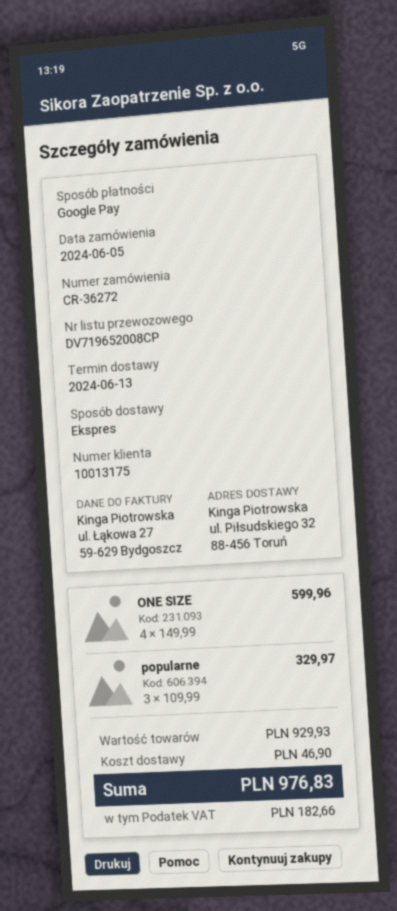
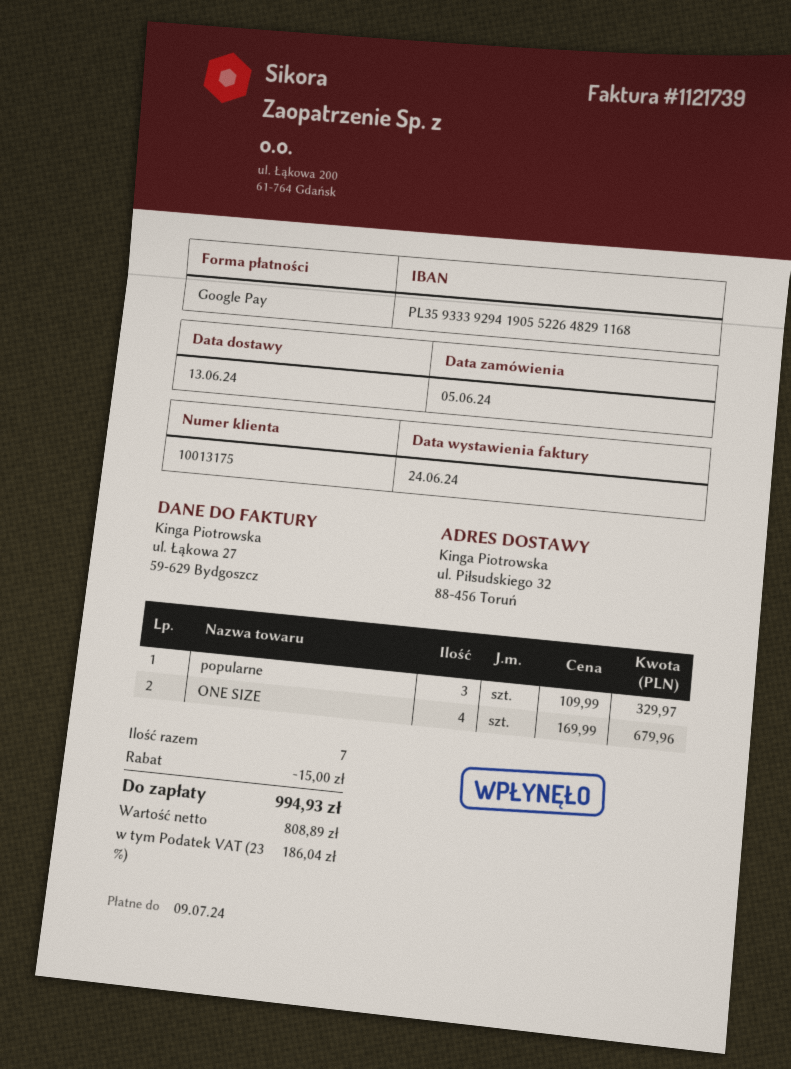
ONE SIZE: 4 x 149.99 = 599.96 -> 4 x 169.99 = 679.96
discount: none -> 15.00
shipping: 46.90 -> none
tax: 182.66 -> 186.04
total: 976.83 -> 994.93

